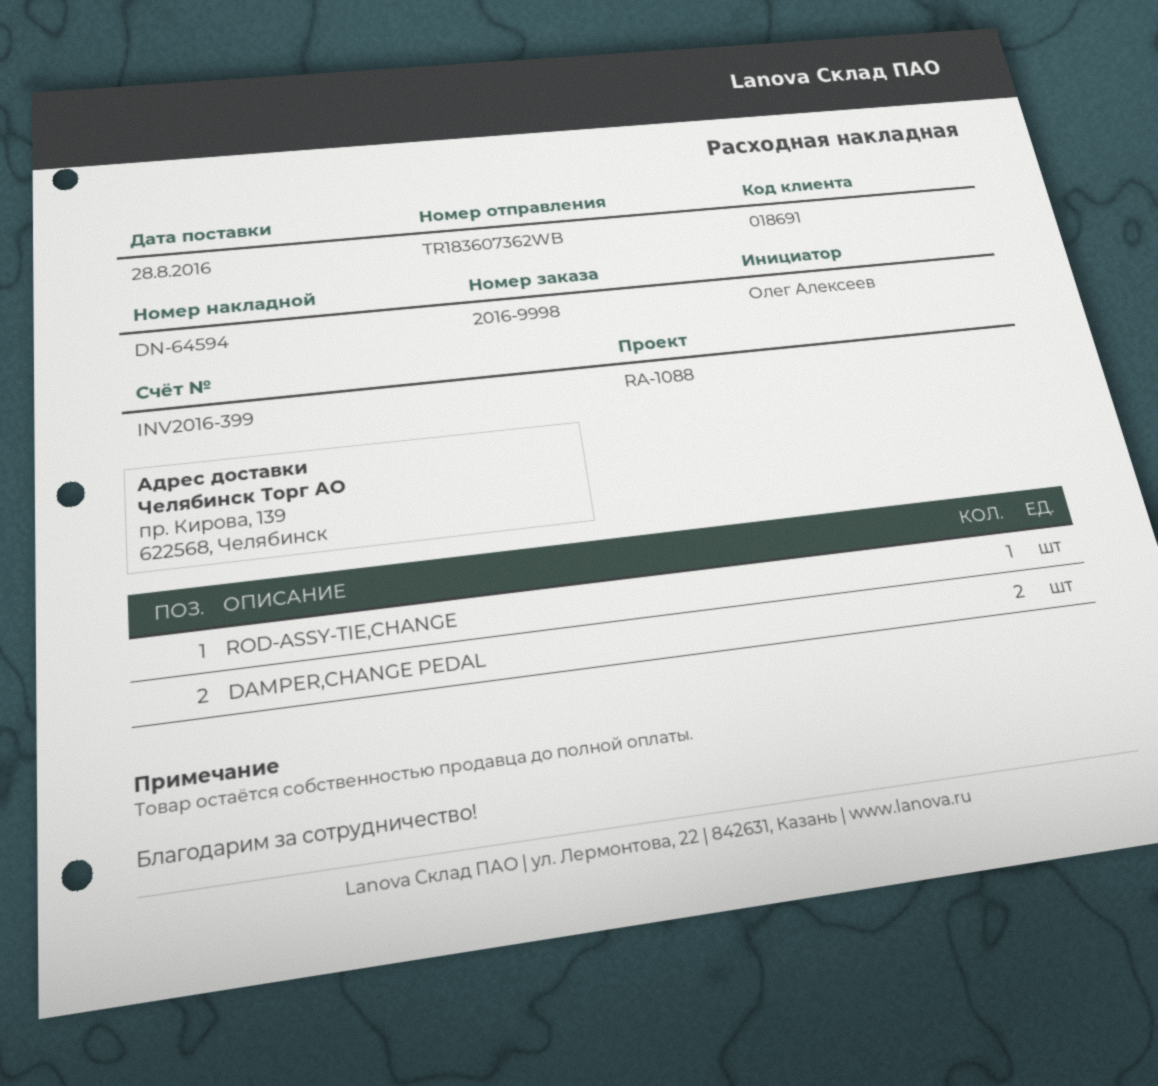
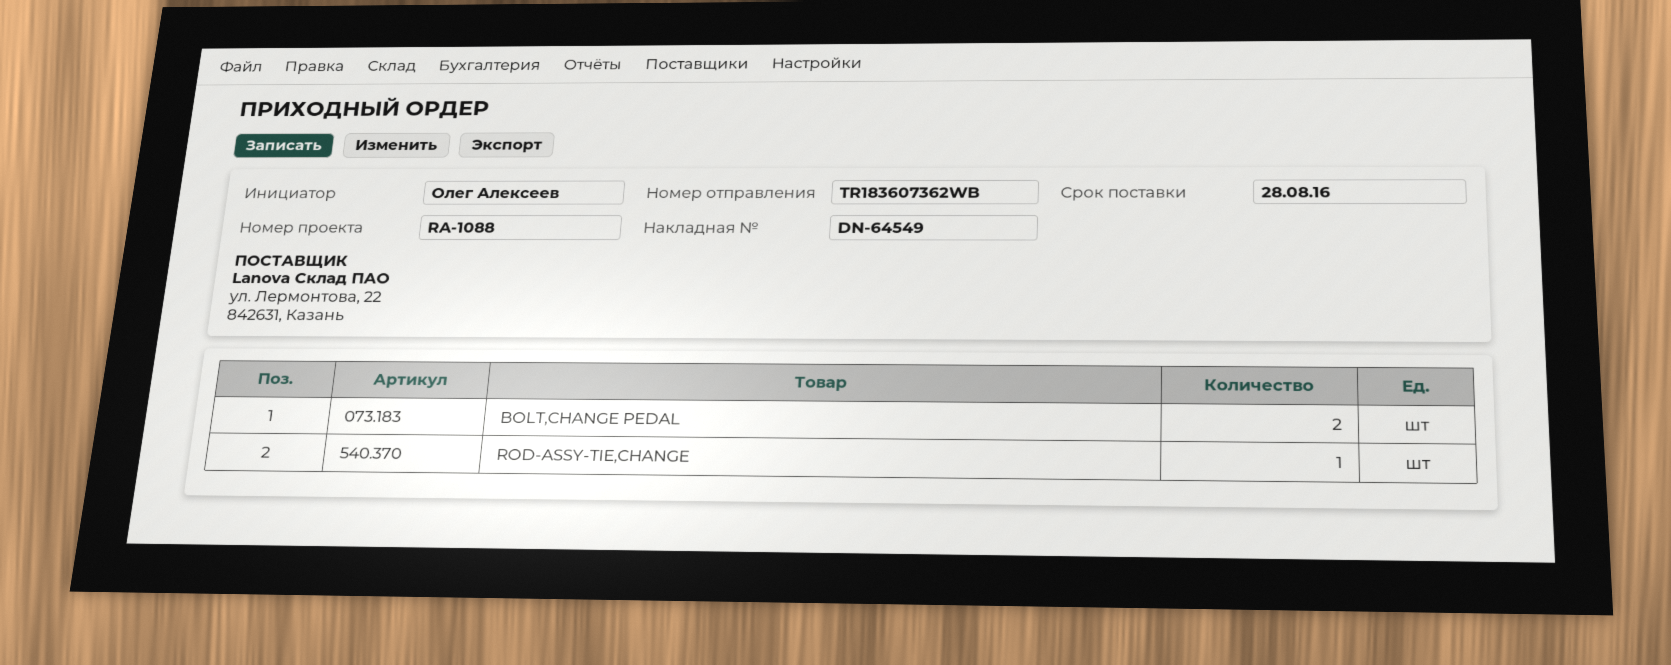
delivery note number: DN-64594 -> DN-64549
DAMPER,CHANGE PEDAL: 2 -> none
BOLT,CHANGE PEDAL: none -> 2

